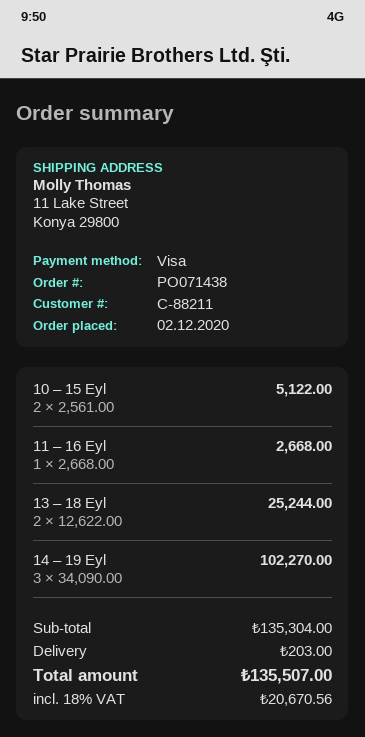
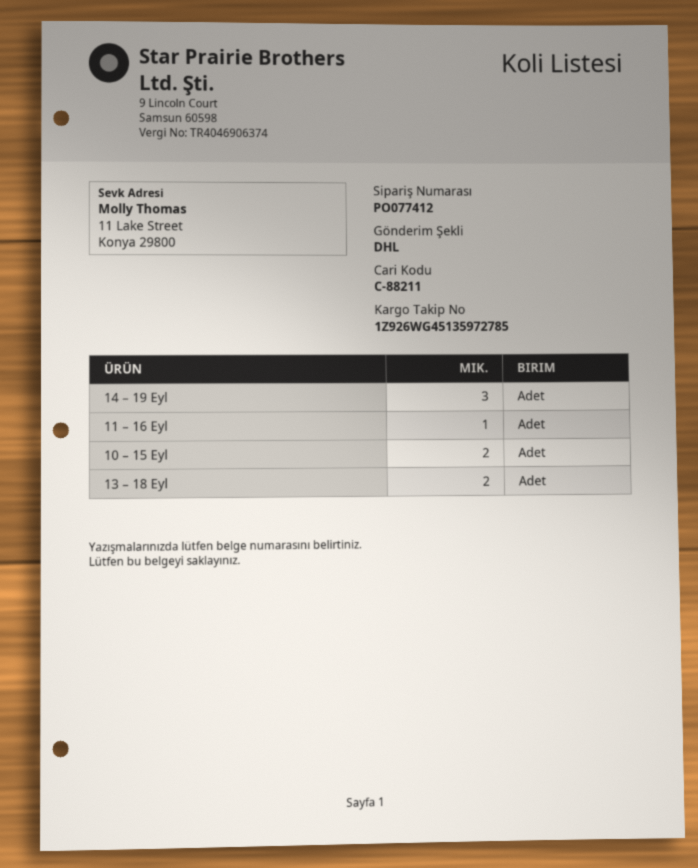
order number: PO071438 -> PO077412

